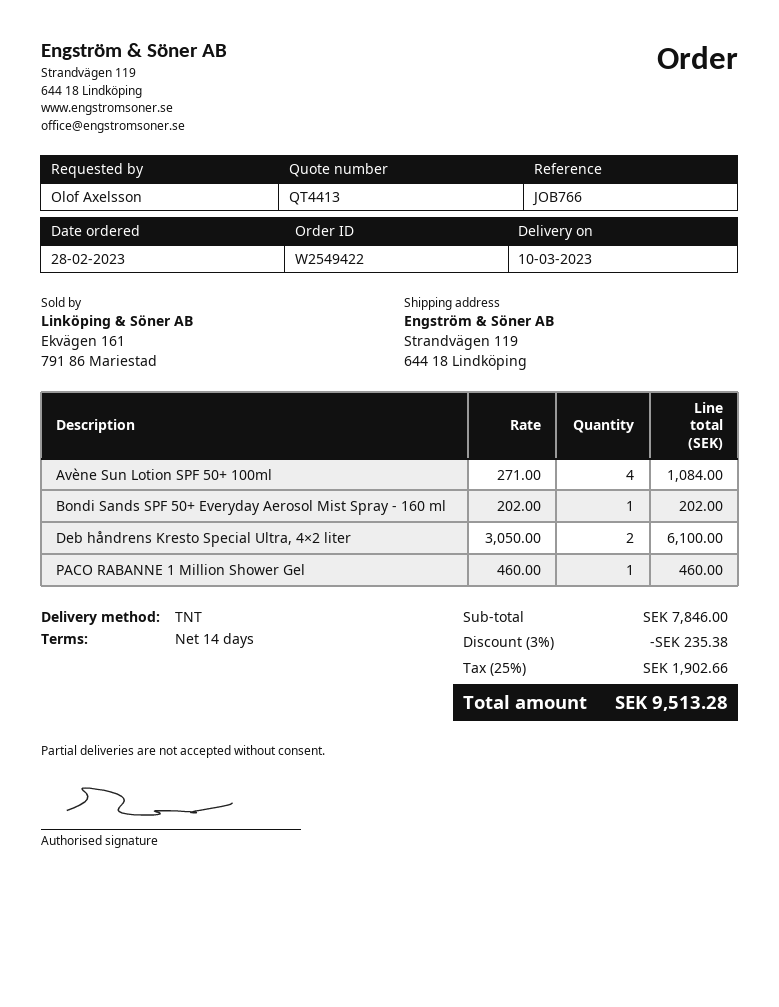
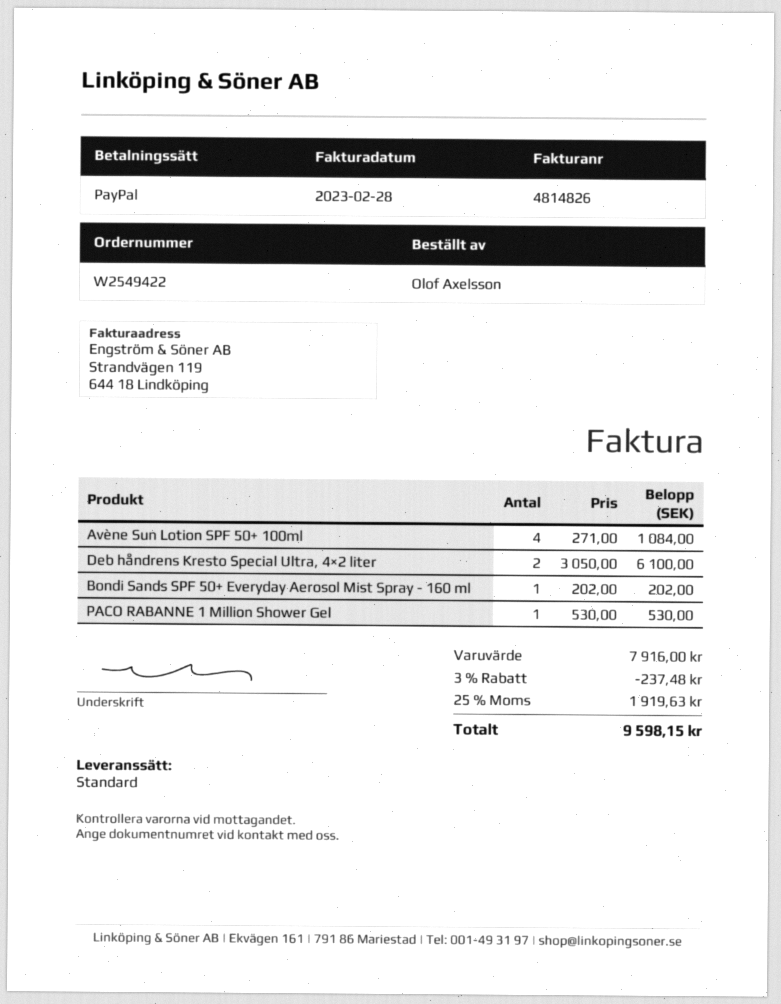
shipping method: TNT -> standard
PACO RABANNE 1 Million Shower Gel: 1 x 460.00 = 460.00 -> 1 x 530.00 = 530.00
subtotal: 7846.00 -> 7916.00
discount: 3% = 235.38 -> 3% = 237.48
tax: 25% = 1902.66 -> 25% = 1919.63
total: 9513.28 -> 9598.15

